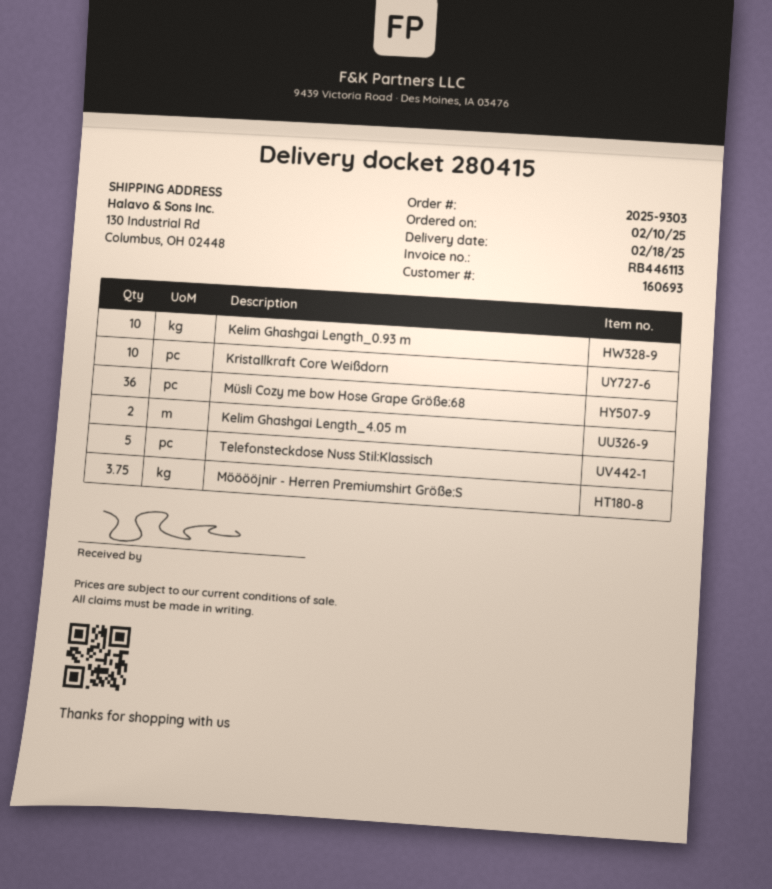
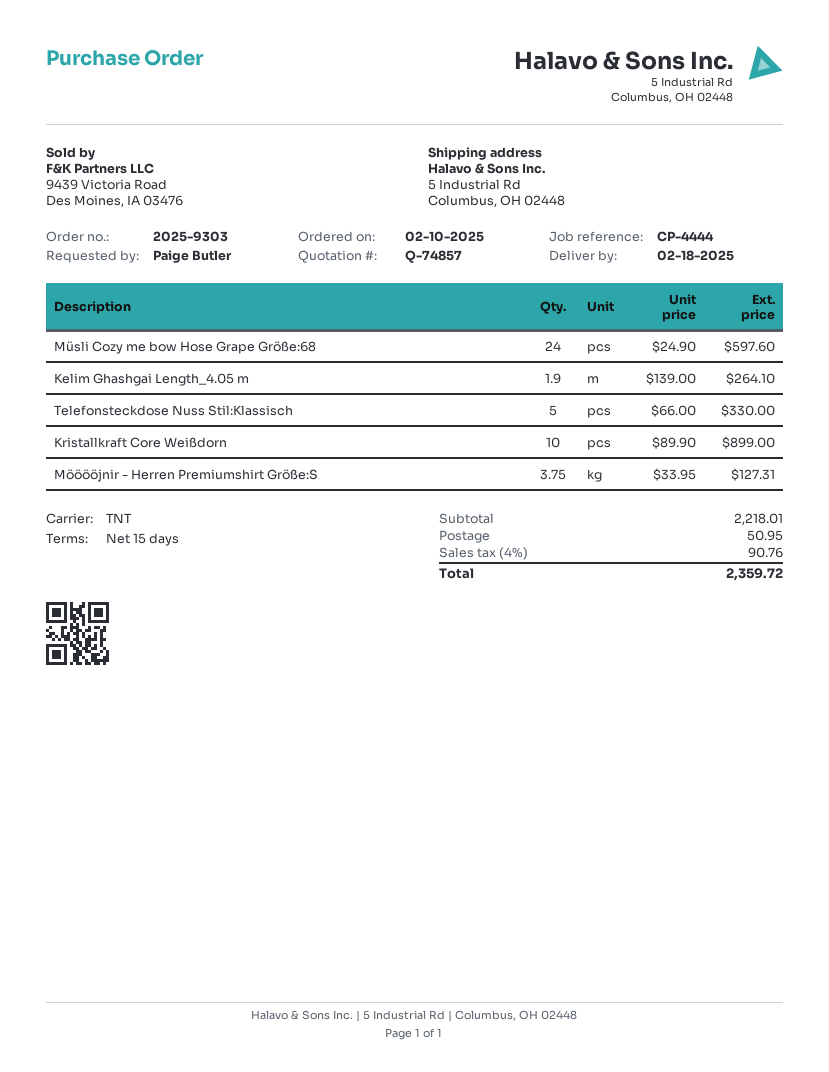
ship to: 130 Industrial Rd, Columbus, OH 02448 -> 5 Industrial Rd, Columbus, OH 02448
Kelim Ghashgai Length_0.93 m: 10 -> none
Müsli Cozy me bow Hose Grape Größe:68: 36 -> 24
Kelim Ghashgai Length_4.05 m: 2 -> 1.9

